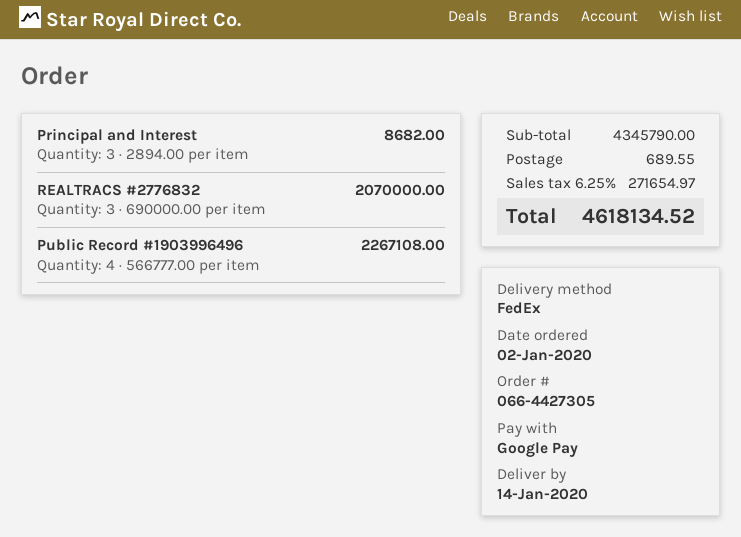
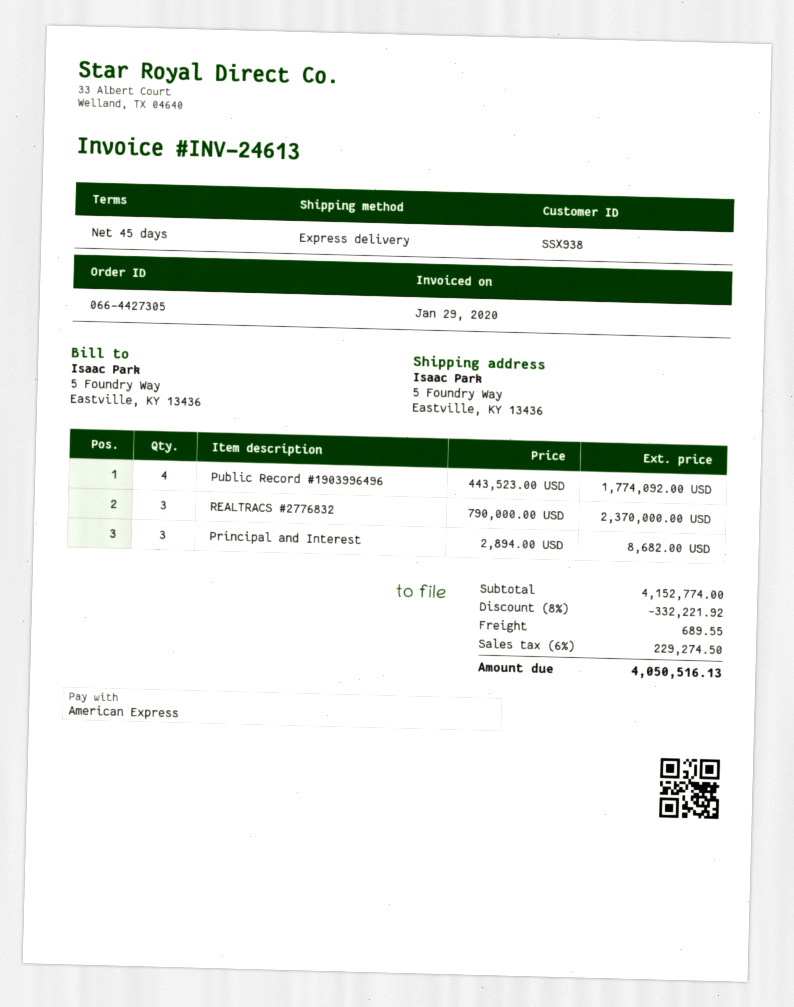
payment method: Google Pay -> American Express
shipping method: FedEx -> express
REALTRACS #2776832: 3 x 690000.00 = 2070000.00 -> 3 x 790000.00 = 2370000.00
Public Record #1903996496: 4 x 566777.00 = 2267108.00 -> 4 x 443523.00 = 1774092.00
subtotal: 4345790.00 -> 4152774.00
discount: none -> 8% = 332221.92
tax: 6.25% = 271654.97 -> 6% = 229274.50
total: 4618134.52 -> 4050516.13

